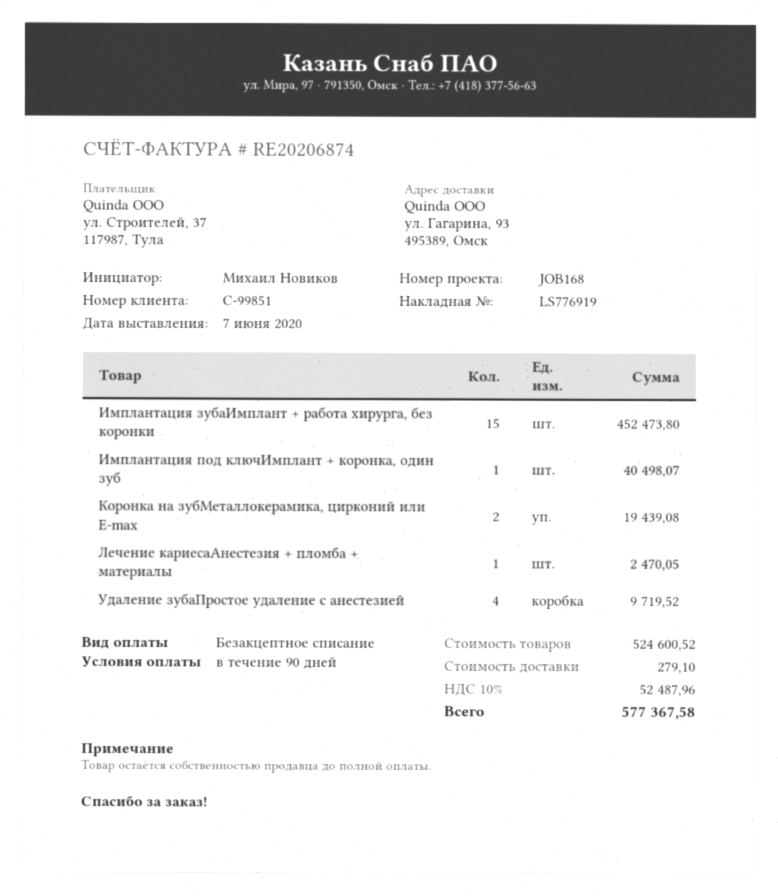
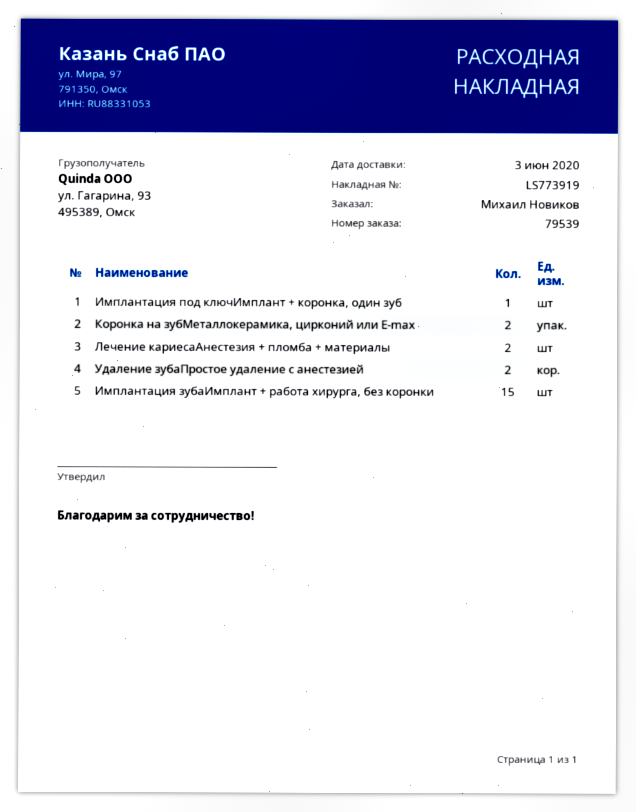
delivery note number: LS776919 -> LS773919
Лечение кариесаАнестезия + пломба + материалы: 1 -> 2
Удаление зубаПростое удаление с анестезией: 4 -> 2

